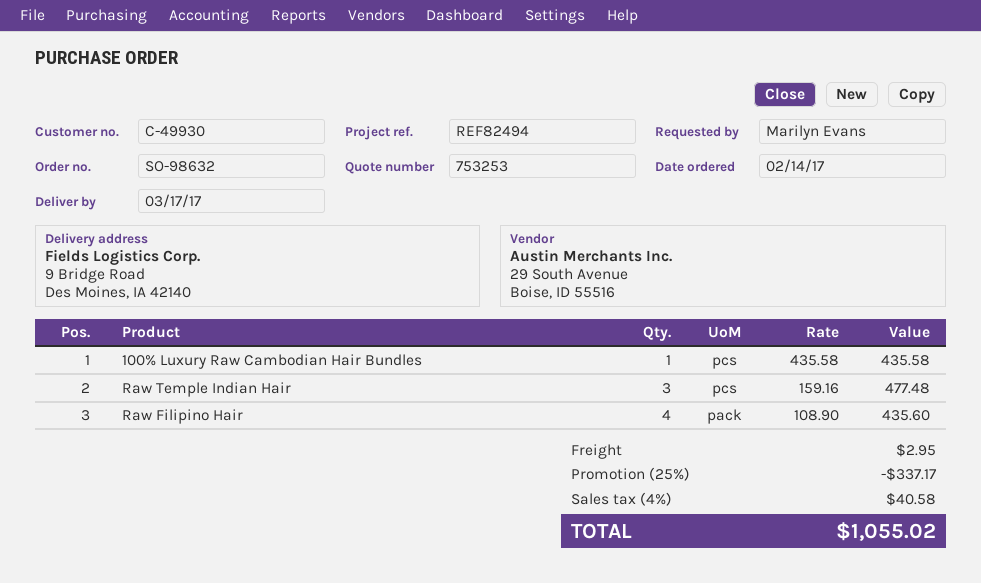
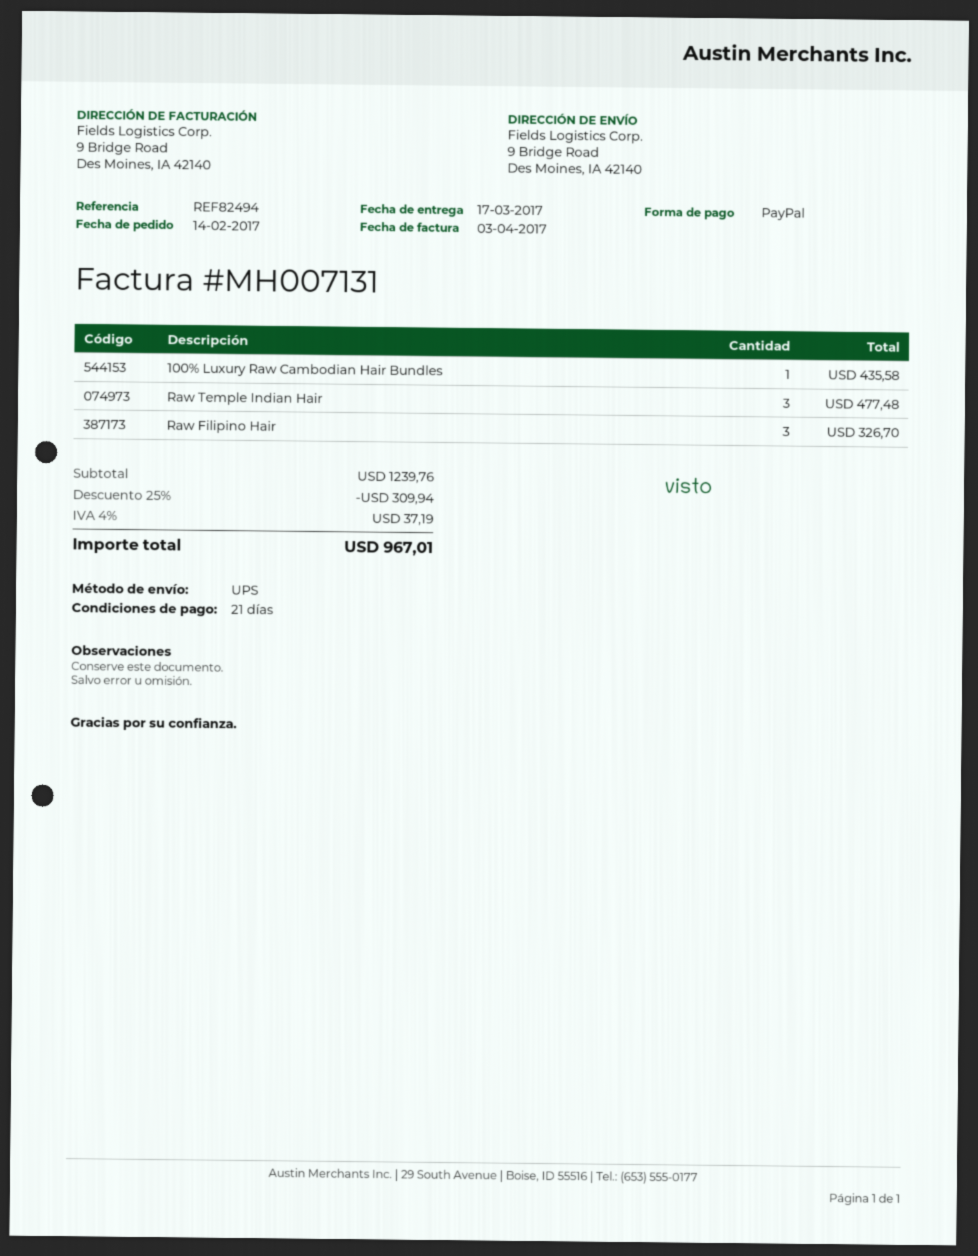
Raw Filipino Hair: 4 for 435.60 -> 3 for 326.70
discount: 25% = 337.17 -> 25% = 309.94
shipping: 2.95 -> none
tax: 4% = 40.58 -> 4% = 37.19
total: 1055.02 -> 967.01

